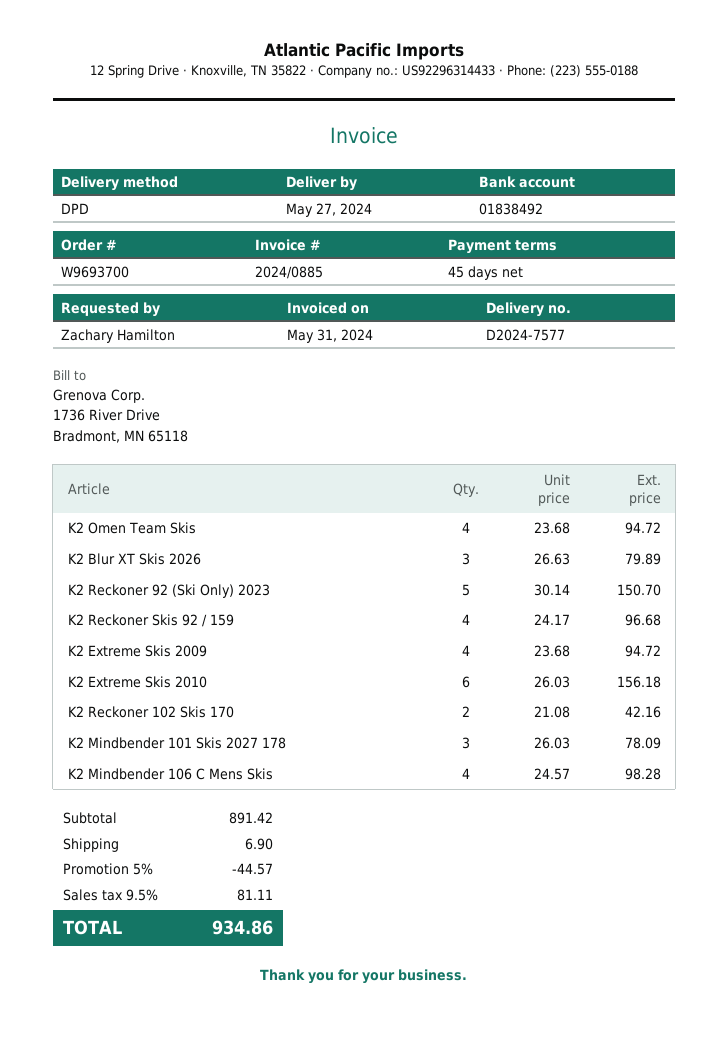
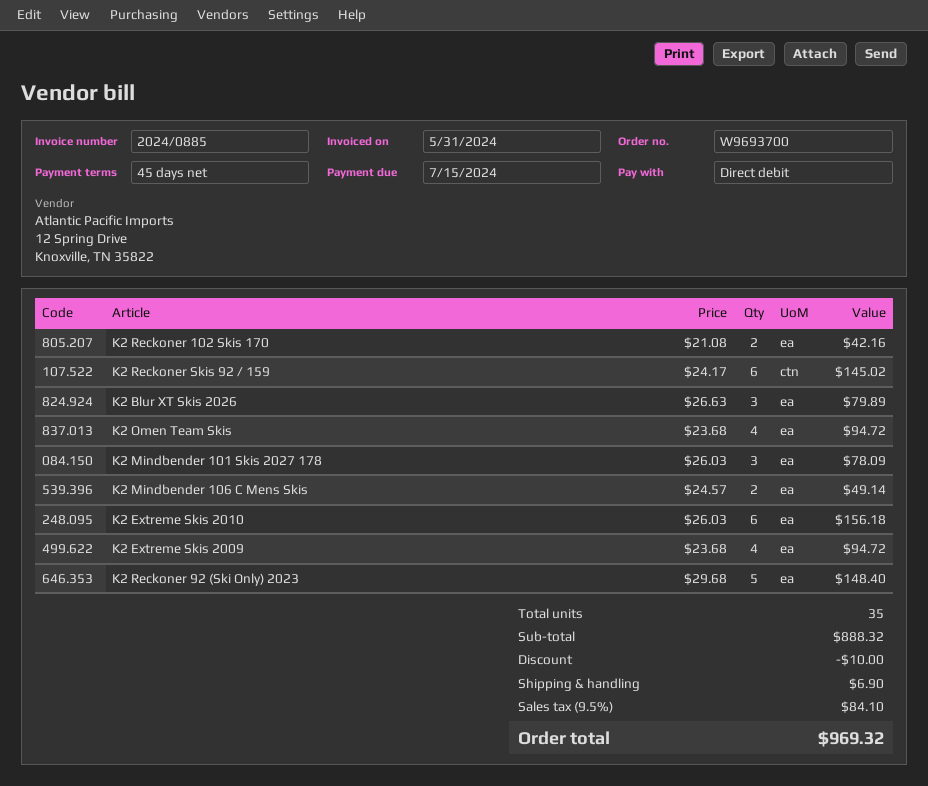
K2 Reckoner 92 (Ski Only) 2023: 5 x 30.14 = 150.70 -> 5 x 29.68 = 148.40
K2 Reckoner Skis 92 / 159: 4 x 24.17 = 96.68 -> 6 x 24.17 = 145.02
K2 Mindbender 106 C Mens Skis: 4 x 24.57 = 98.28 -> 2 x 24.57 = 49.14
subtotal: 891.42 -> 888.32
discount: 44.57 -> 10.00
tax: 9.5% = 81.11 -> 9.5% = 84.10
total: 934.86 -> 969.32

